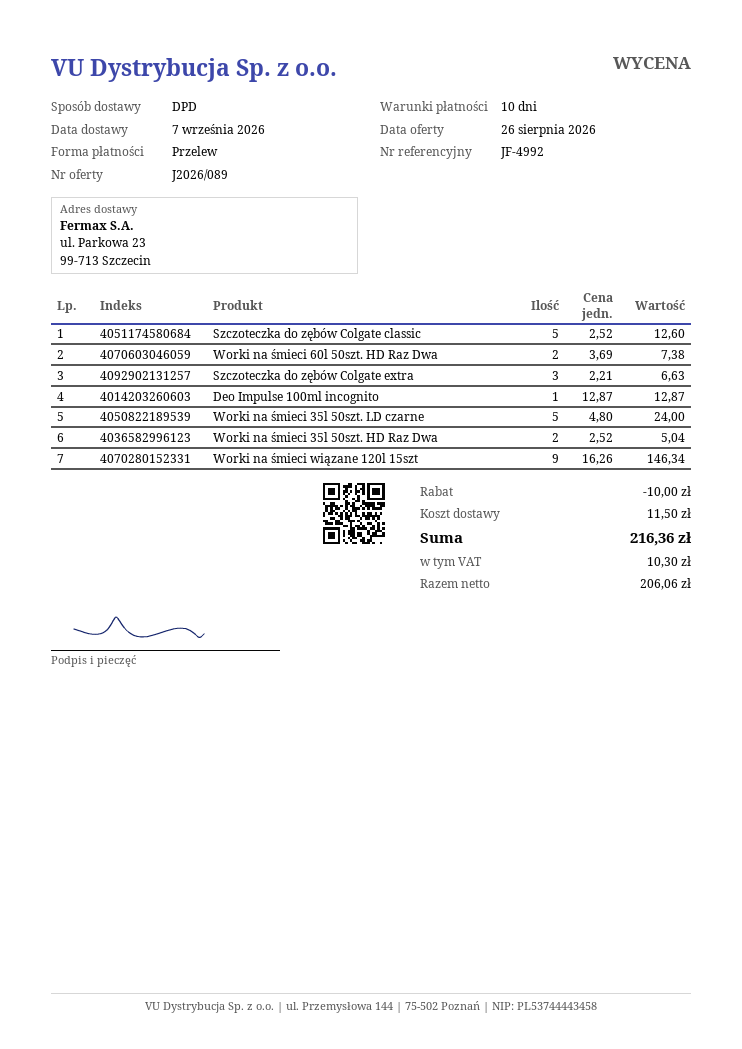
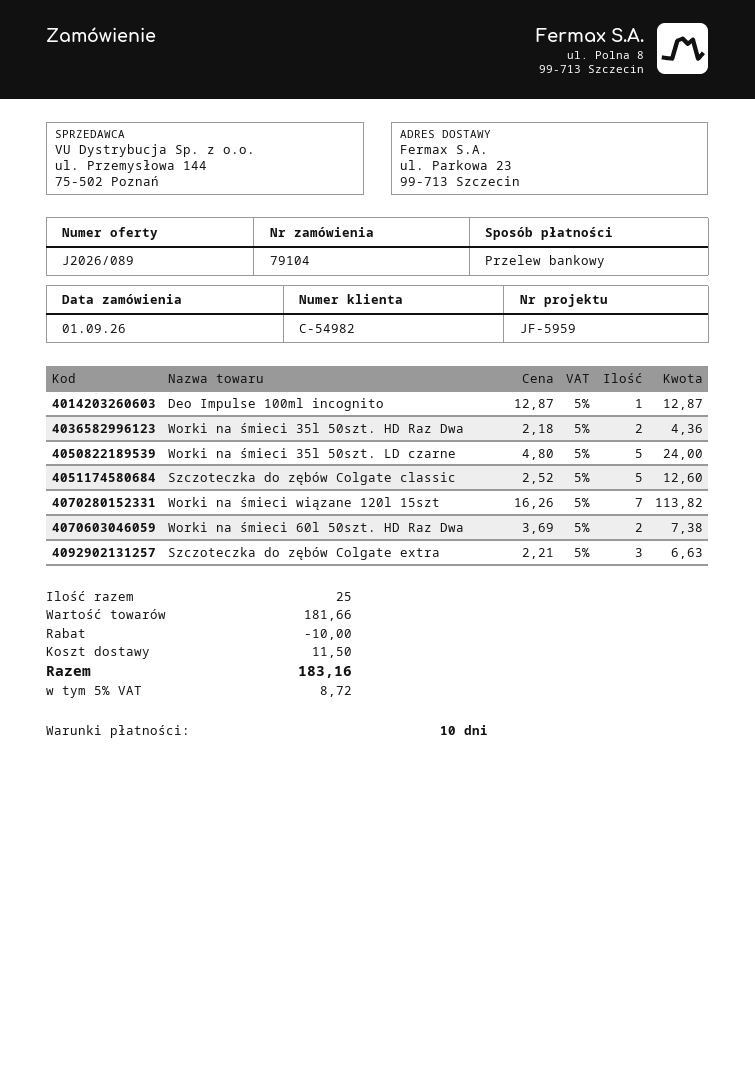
reference: JF-4992 -> JF-5959
Worki na śmieci 35l 50szt. HD Raz Dwa: 2 x 2.52 = 5.04 -> 2 x 2.18 = 4.36
Worki na śmieci wiązane 120l 15szt: 9 x 16.26 = 146.34 -> 7 x 16.26 = 113.82
tax: 10.30 -> 8.72
total: 216.36 -> 183.16

